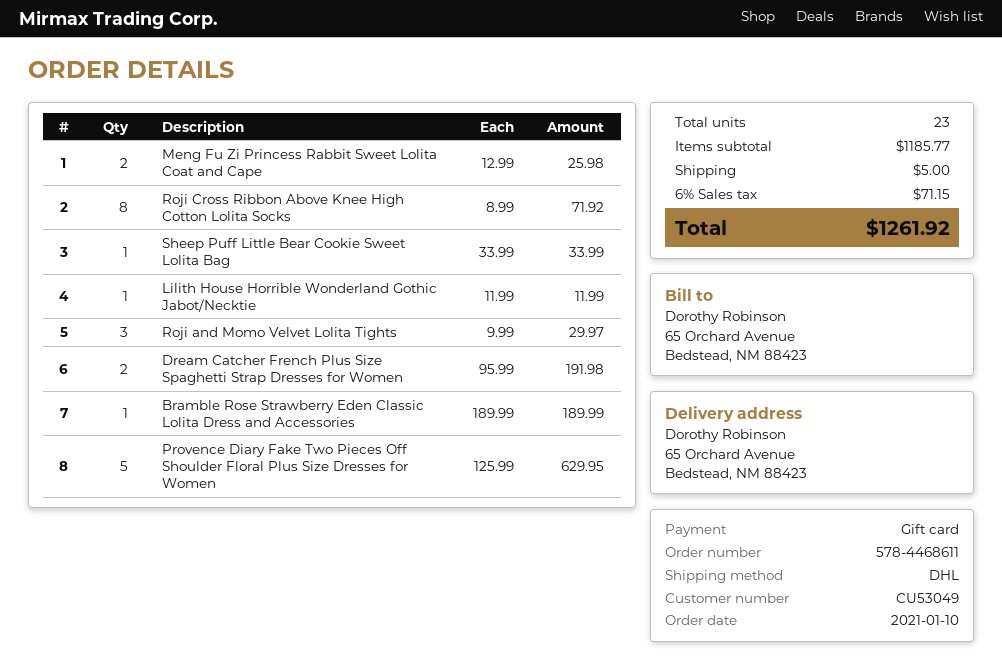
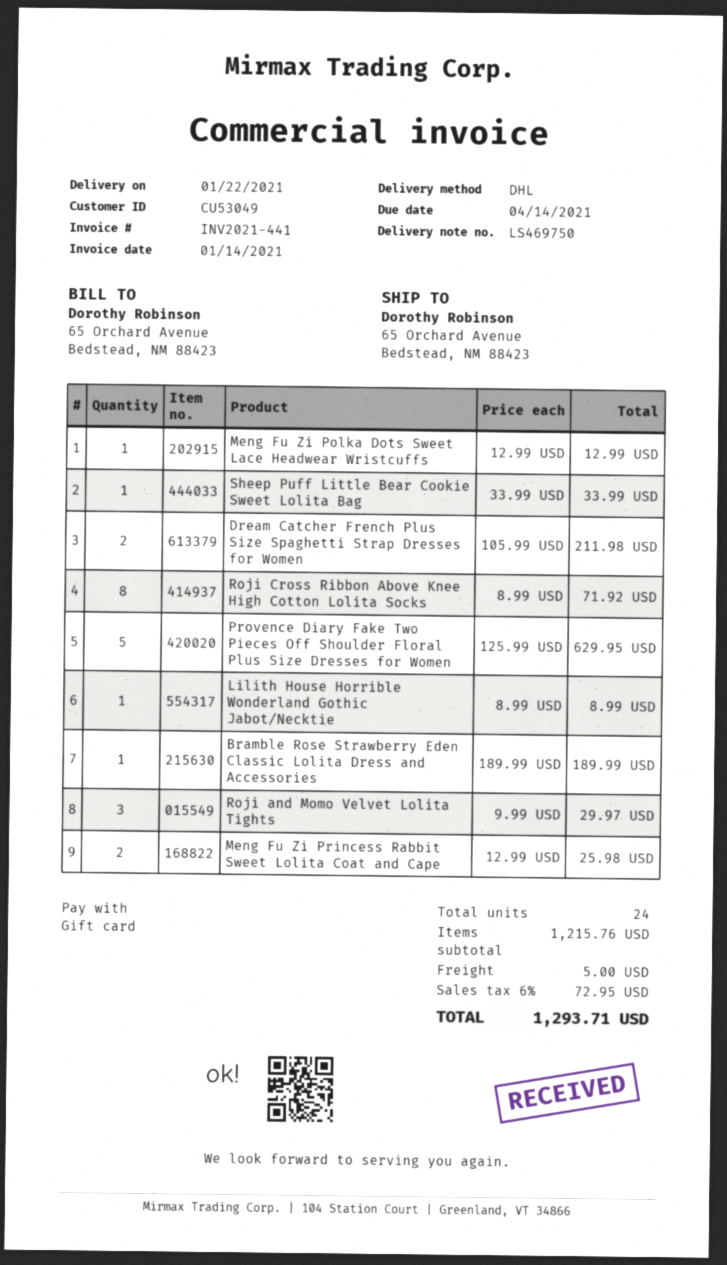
Lilith House Horrible Wonderland Gothic Jabot/Necktie: 1 x 11.99 = 11.99 -> 1 x 8.99 = 8.99
Dream Catcher French Plus Size Spaghetti Strap Dresses for Women: 2 x 95.99 = 191.98 -> 2 x 105.99 = 211.98
Meng Fu Zi Polka Dots Sweet Lace Headwear Wristcuffs: none -> 1 x 12.99 = 12.99
total quantity: 23 -> 24
subtotal: 1185.77 -> 1215.76
tax: 6% = 71.15 -> 6% = 72.95
total: 1261.92 -> 1293.71

